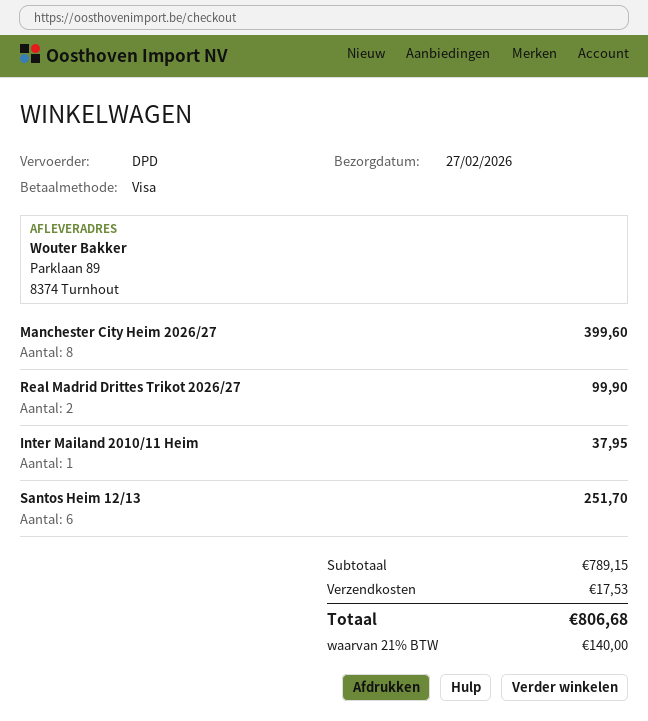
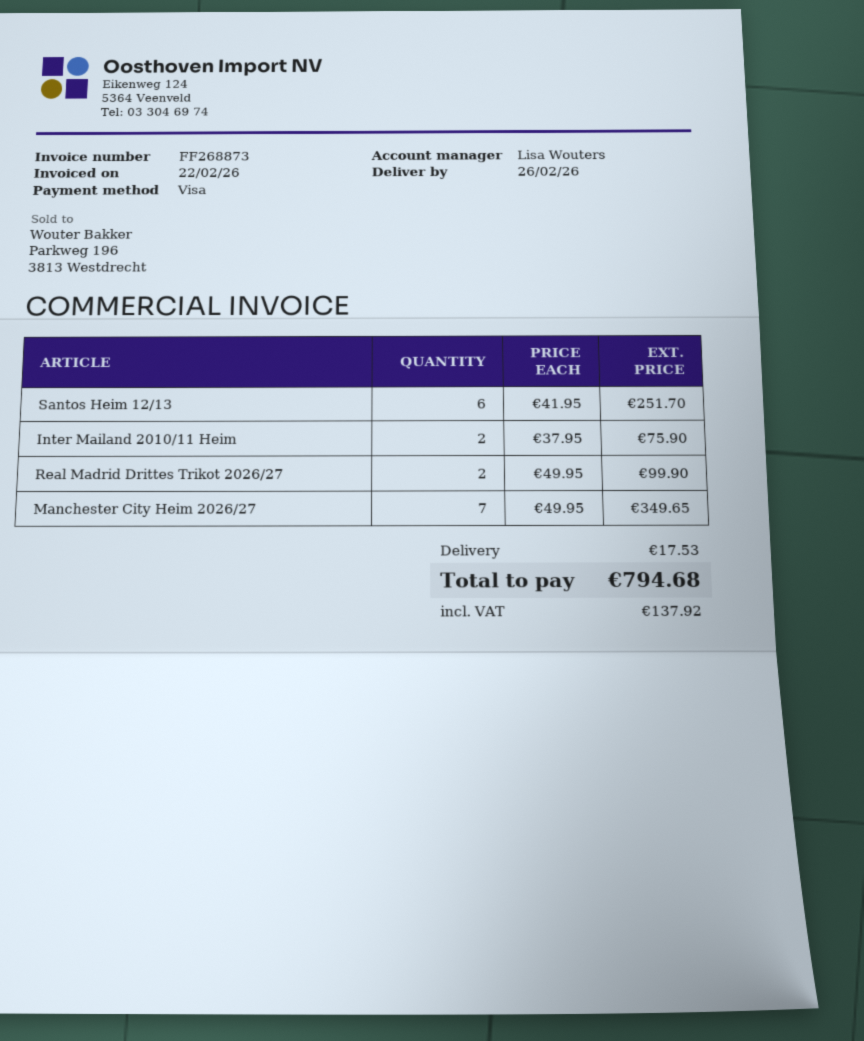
delivery date: 2026-02-27 -> 2026-02-26
Manchester City Heim 2026/27: 8 for 399.60 -> 7 for 349.65
Inter Mailand 2010/11 Heim: 1 for 37.95 -> 2 for 75.90
tax: 140.00 -> 137.92
total: 806.68 -> 794.68

